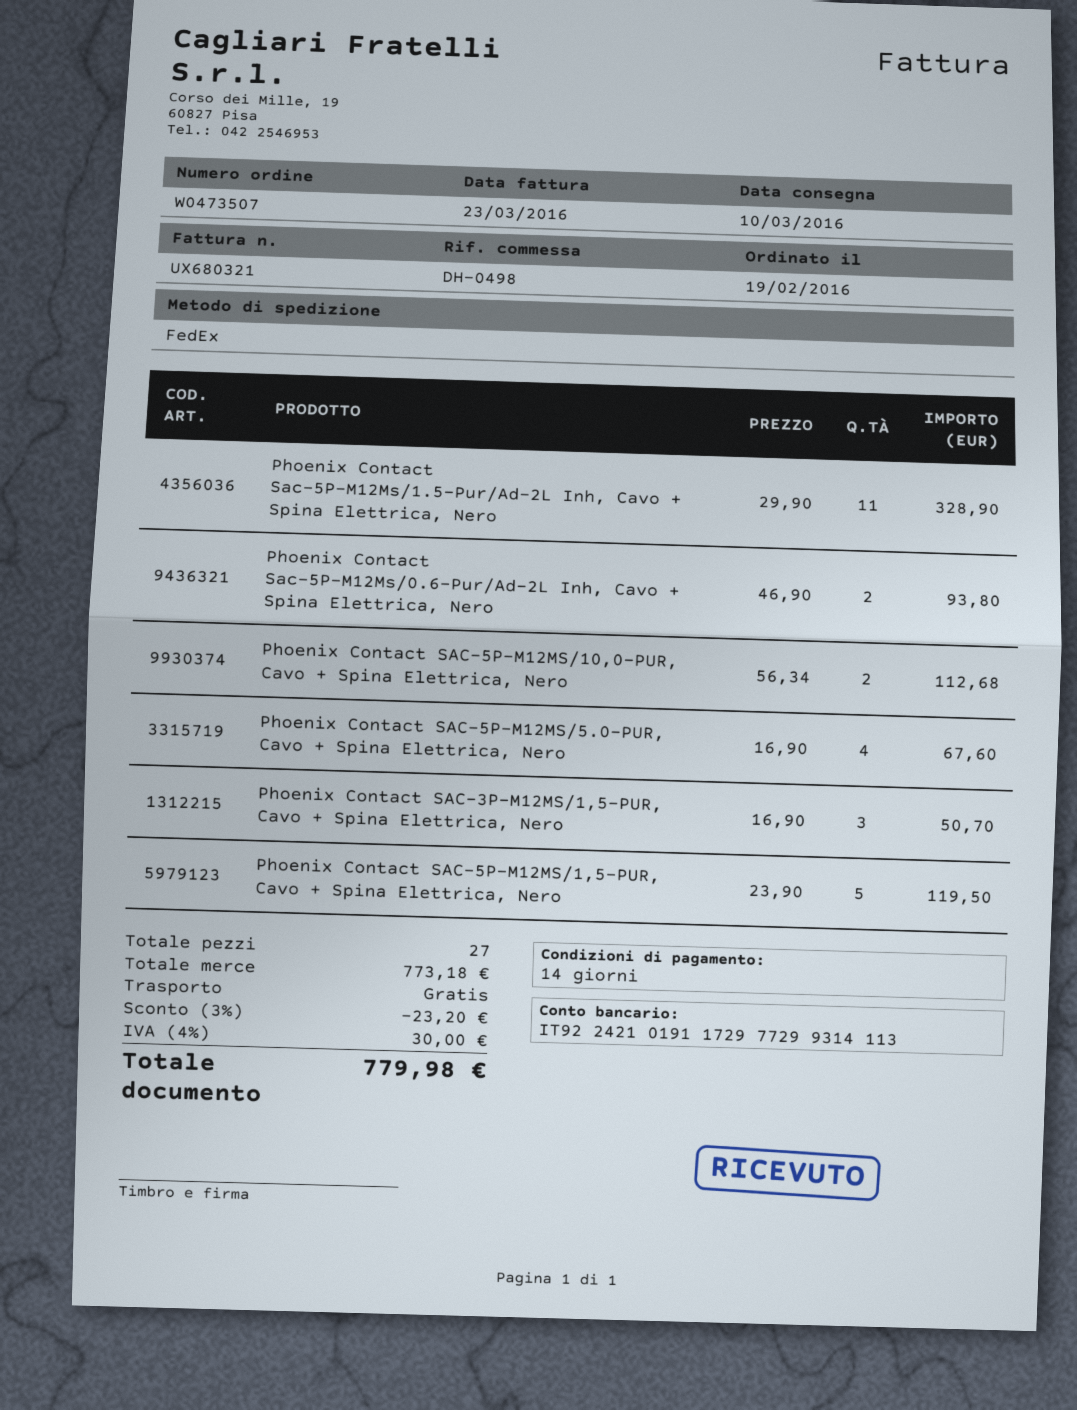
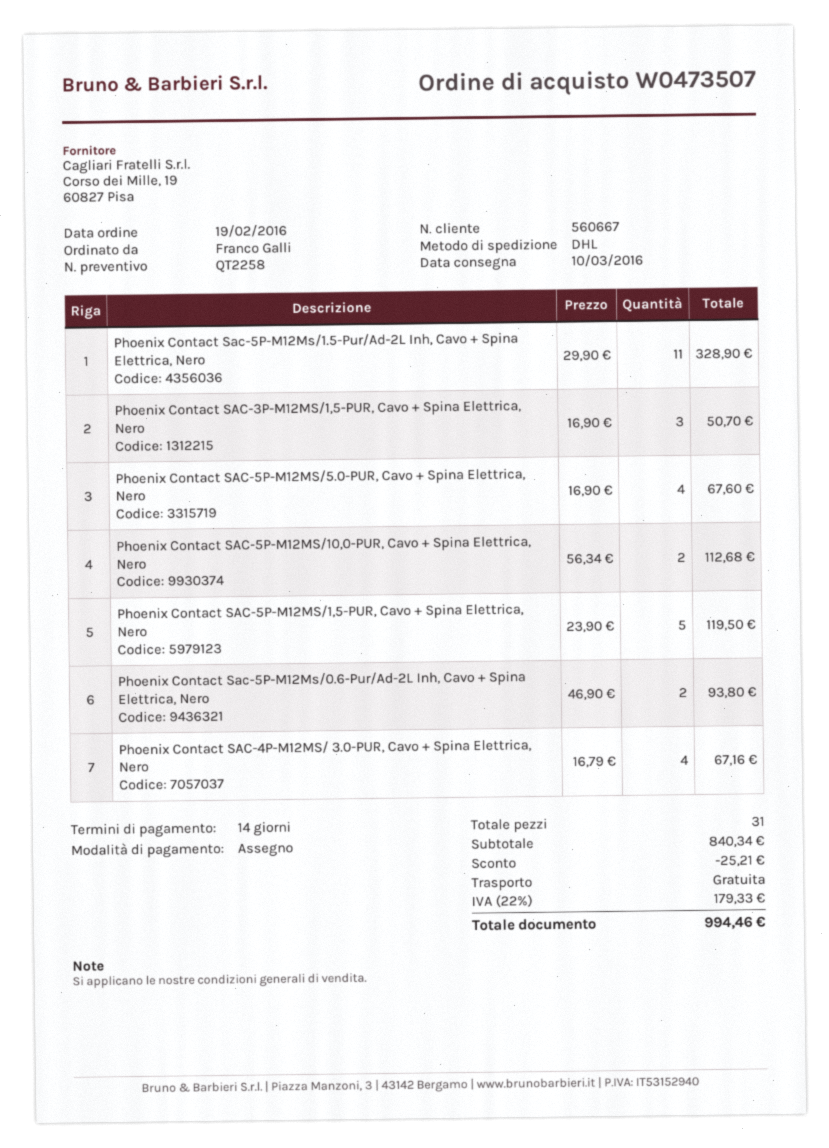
shipping method: FedEx -> DHL
Phoenix Contact SAC-4P-M12MS/ 3.0-PUR, Cavo + Spina Elettrica, Nero: none -> 4 x 16.79 = 67.16
total quantity: 27 -> 31
subtotal: 773.18 -> 840.34
discount: 23.20 -> 25.21
tax: 4% = 30.00 -> 22% = 179.33
total: 779.98 -> 994.46

